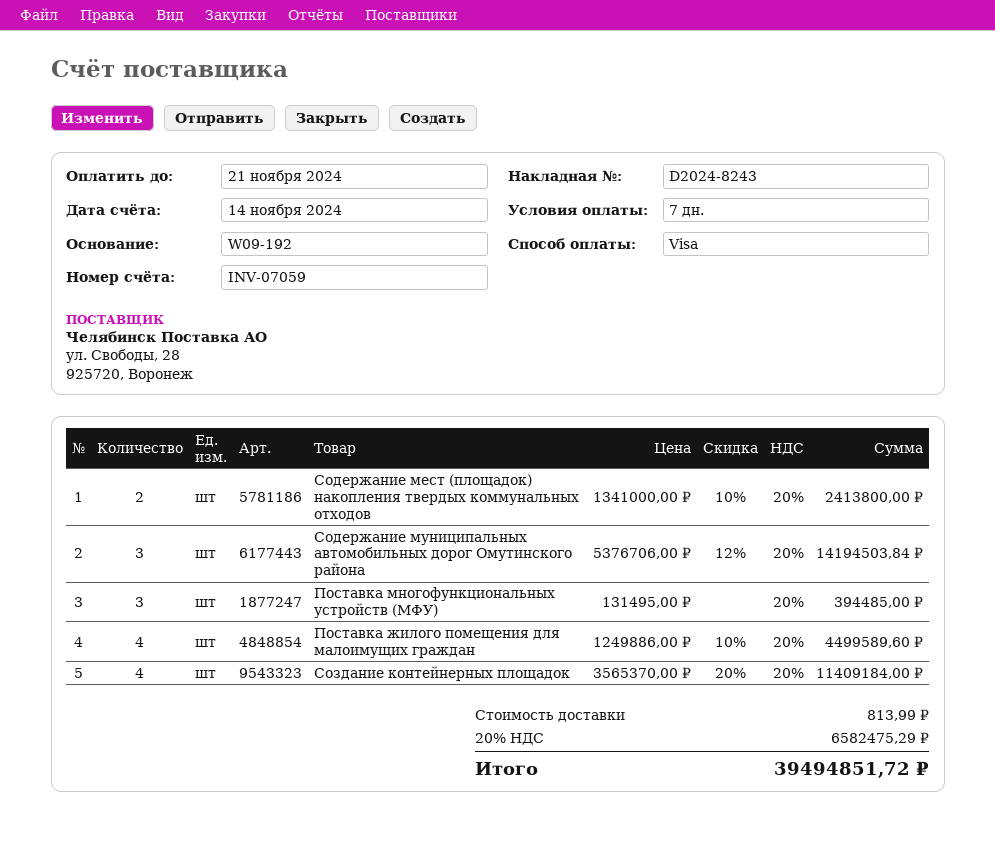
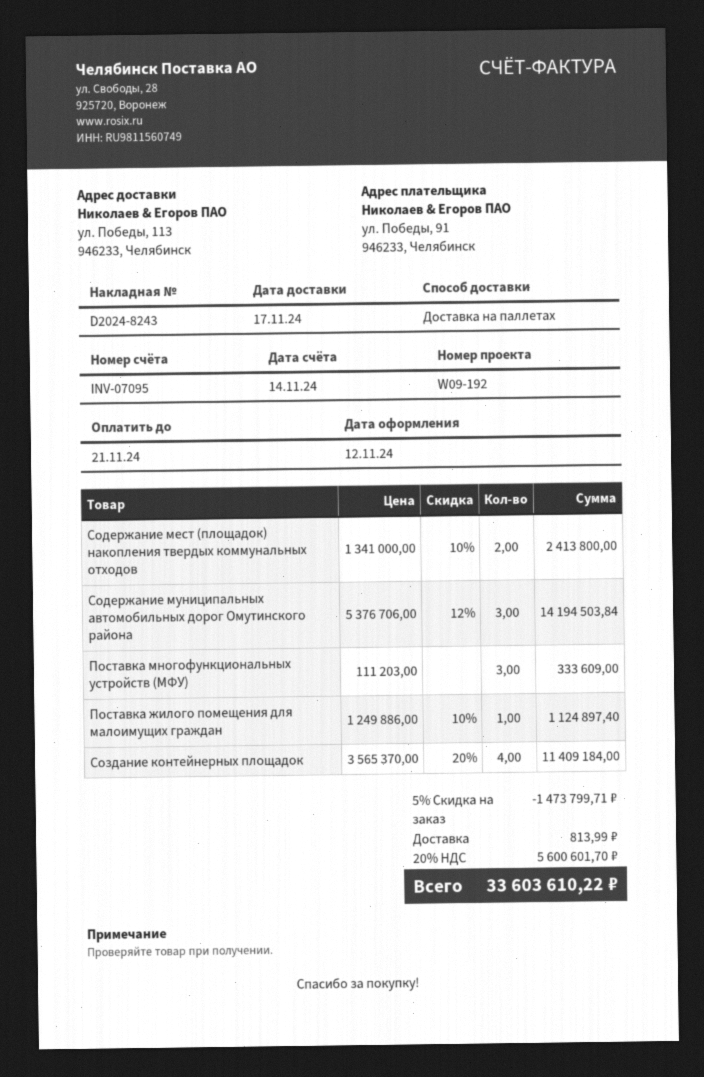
invoice number: INV-07059 -> INV-07095
Поставка многофункциональных устройств (МФУ): 3 x 131495.00 = 394485.00 -> 3 x 111203.00 = 333609.00
Поставка жилого помещения для малоимущих граждан: 4 x 1249886.00 - 10% = 4499589.60 -> 1 x 1249886.00 - 10% = 1124897.40
discount: none -> 5% = 1473799.71
tax: 20% = 6582475.29 -> 20% = 5600601.70
total: 39494851.72 -> 33603610.22

